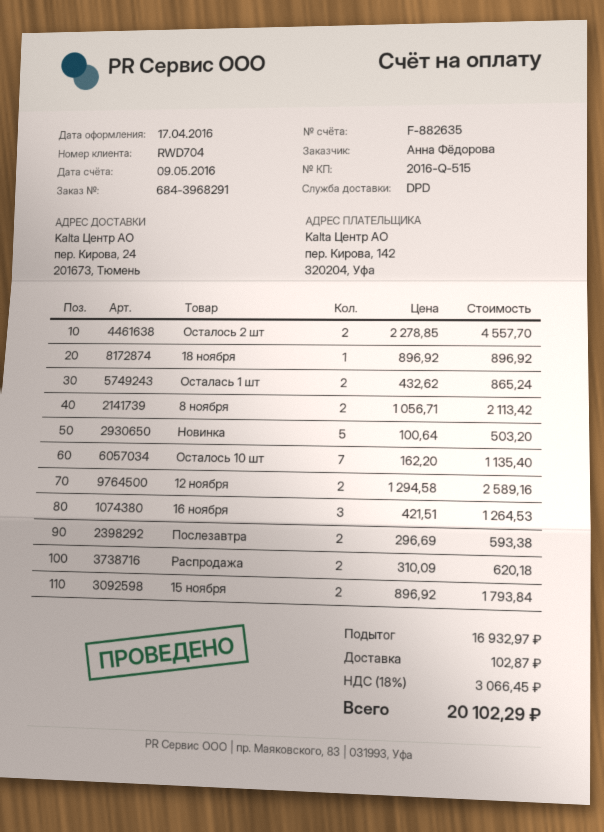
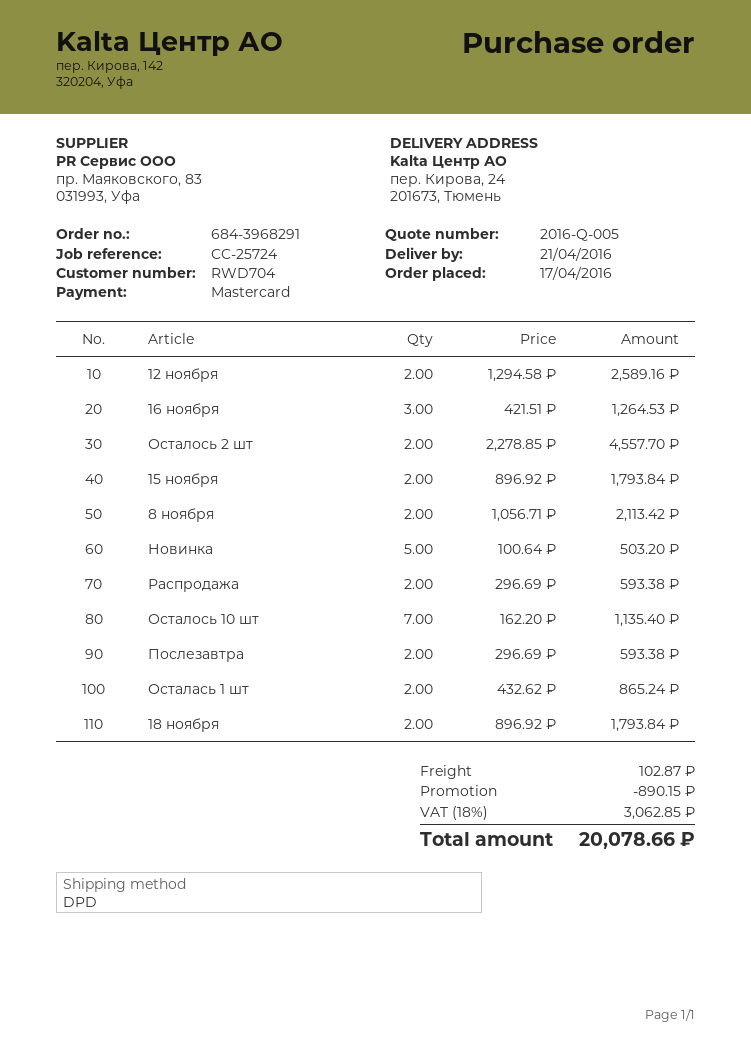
quote number: 2016-Q-515 -> 2016-Q-005
18 ноября: 1 x 896.92 = 896.92 -> 2 x 896.92 = 1793.84
Распродажа: 2 x 310.09 = 620.18 -> 2 x 296.69 = 593.38
discount: none -> 890.15
tax: 18% = 3066.45 -> 18% = 3062.85
total: 20102.29 -> 20078.66

